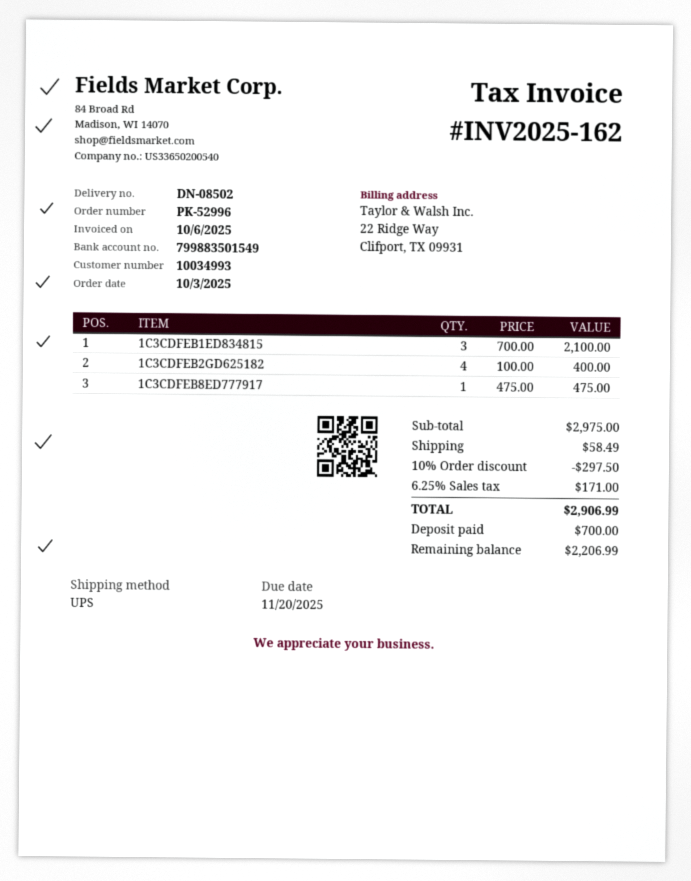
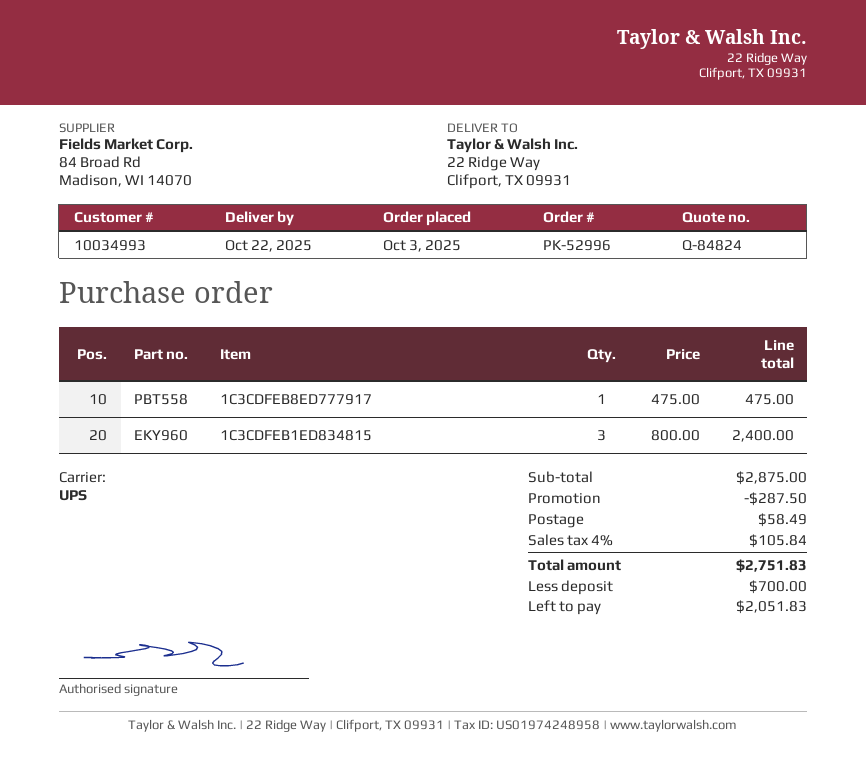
1C3CDFEB1ED834815: 3 x 700.00 = 2100.00 -> 3 x 800.00 = 2400.00
1C3CDFEB2GD625182: 4 x 100.00 = 400.00 -> none
subtotal: 2975.00 -> 2875.00
discount: 297.50 -> 287.50
tax: 6.25% = 171.00 -> 4% = 105.84
total: 2906.99 -> 2751.83
balance: 2206.99 -> 2051.83

